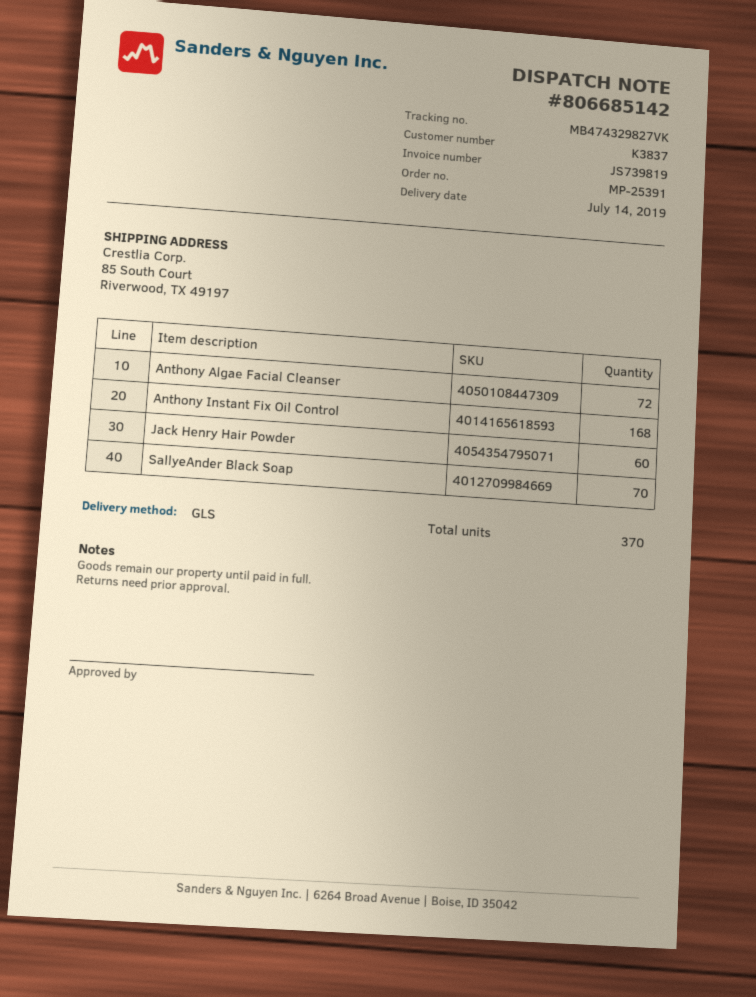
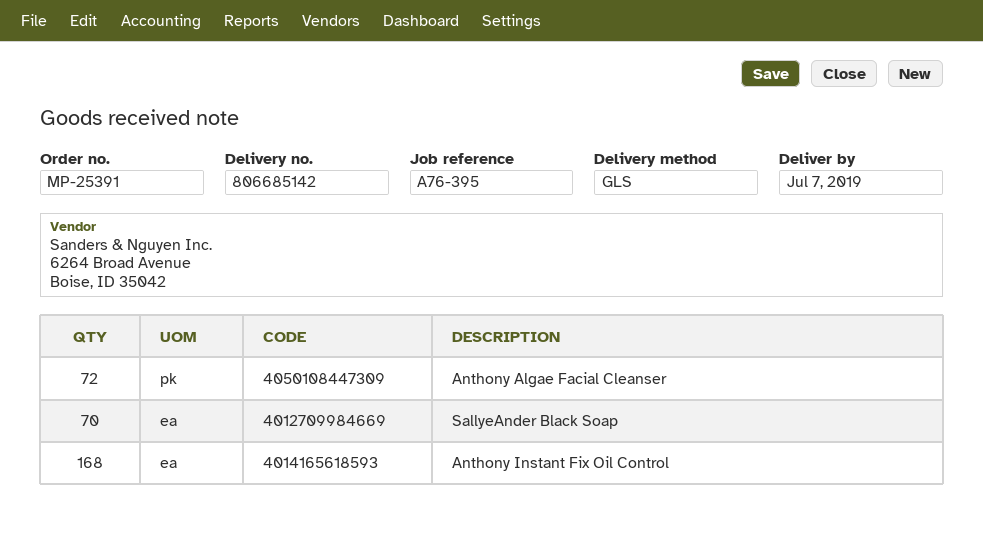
delivery date: 2019-07-14 -> 2019-07-07
Jack Henry Hair Powder: 60 -> none

